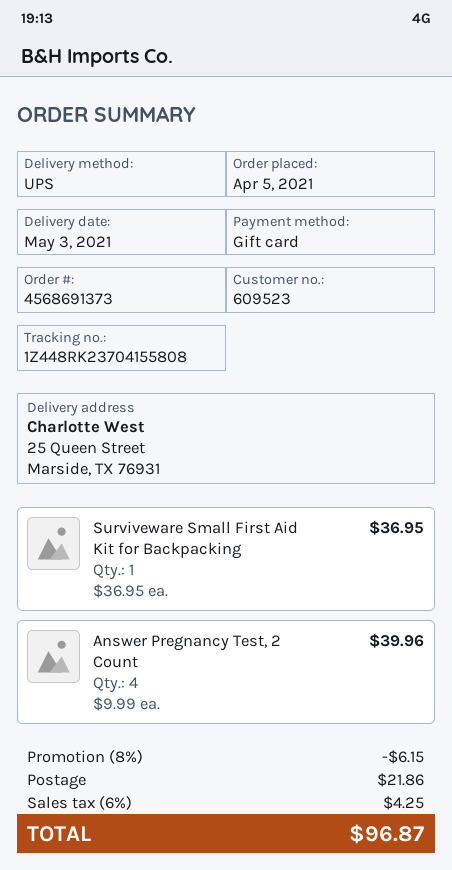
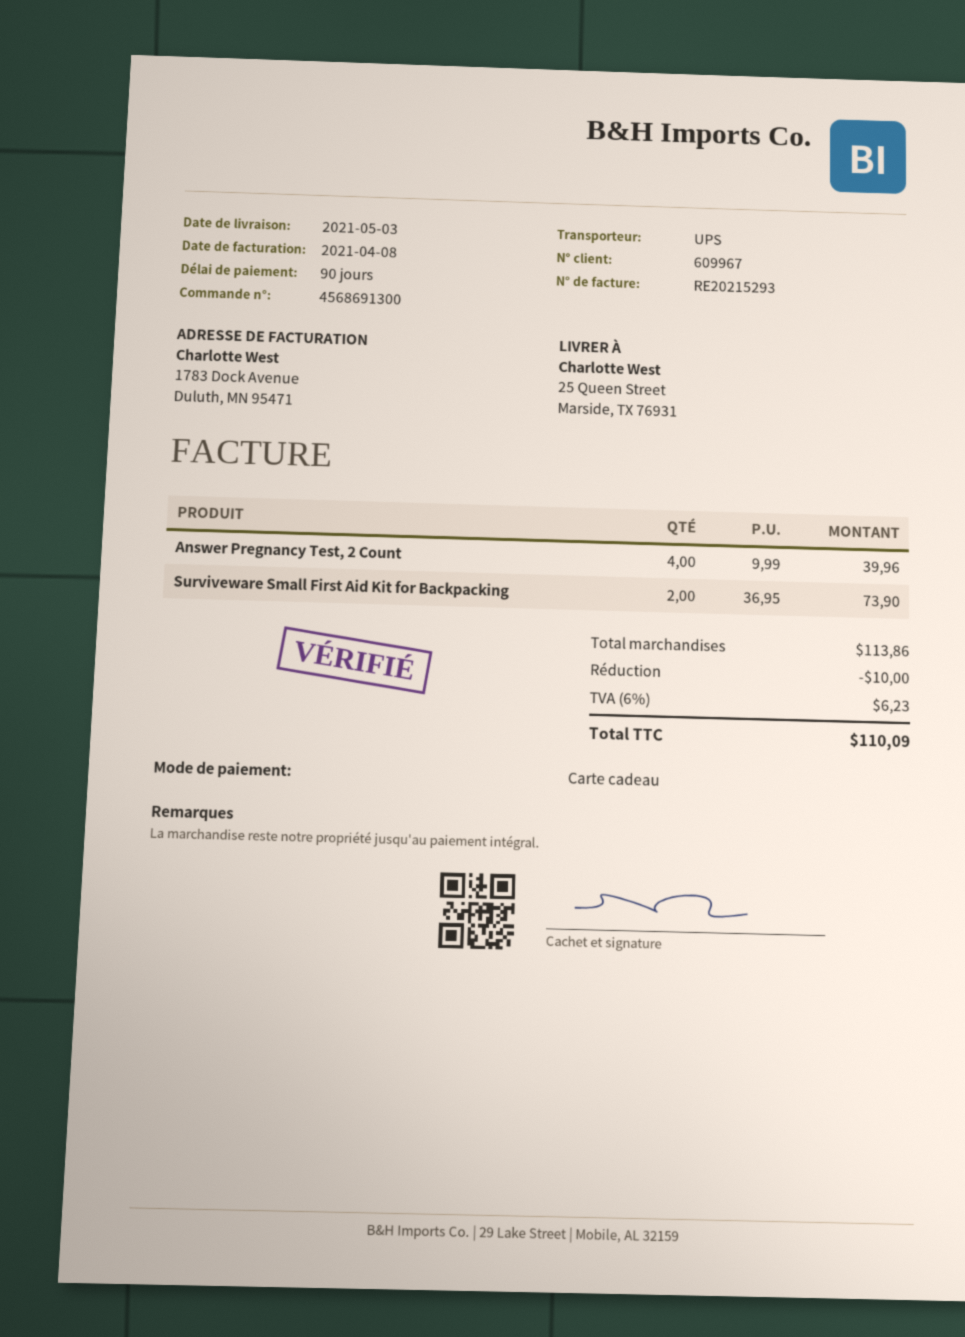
order number: 4568691373 -> 4568691300
customer number: 609523 -> 609967
Surviveware Small First Aid Kit for Backpacking: 1 x 36.95 = 36.95 -> 2 x 36.95 = 73.90
discount: 6.15 -> 10.00
shipping: 21.86 -> none
tax: 6% = 4.25 -> 6% = 6.23
total: 96.87 -> 110.09

